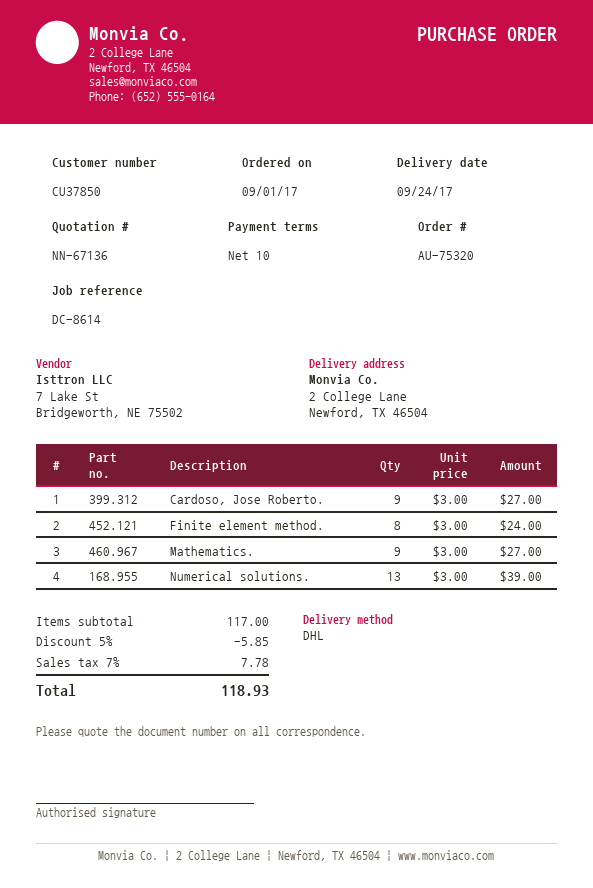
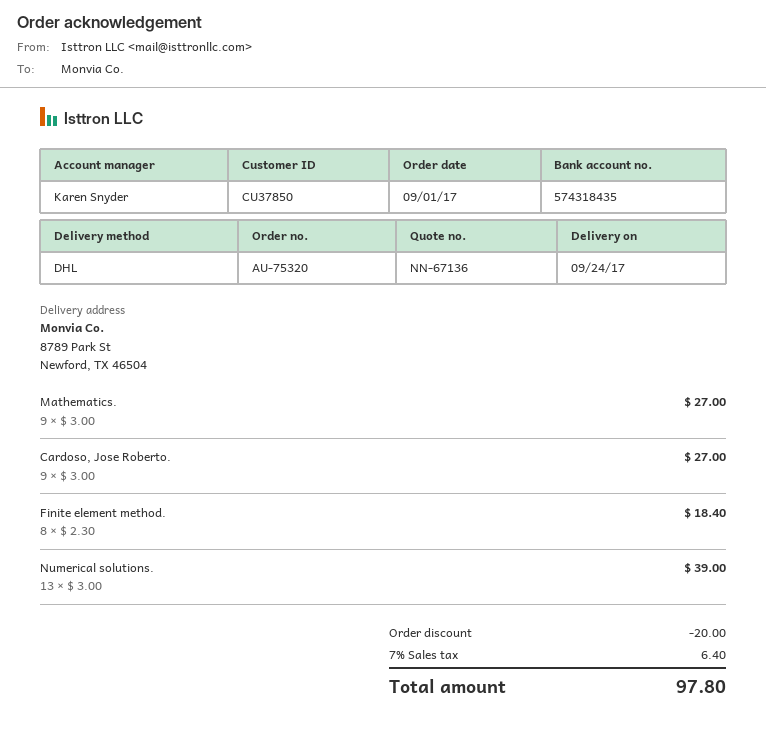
ship to: 2 College Lane, Newford, TX 46504 -> 8789 Park St, Newford, TX 46504
Finite element method.: 8 x 3.00 = 24.00 -> 8 x 2.30 = 18.40
discount: 5.85 -> 20.00
tax: 7% = 7.78 -> 7% = 6.40
total: 118.93 -> 97.80

